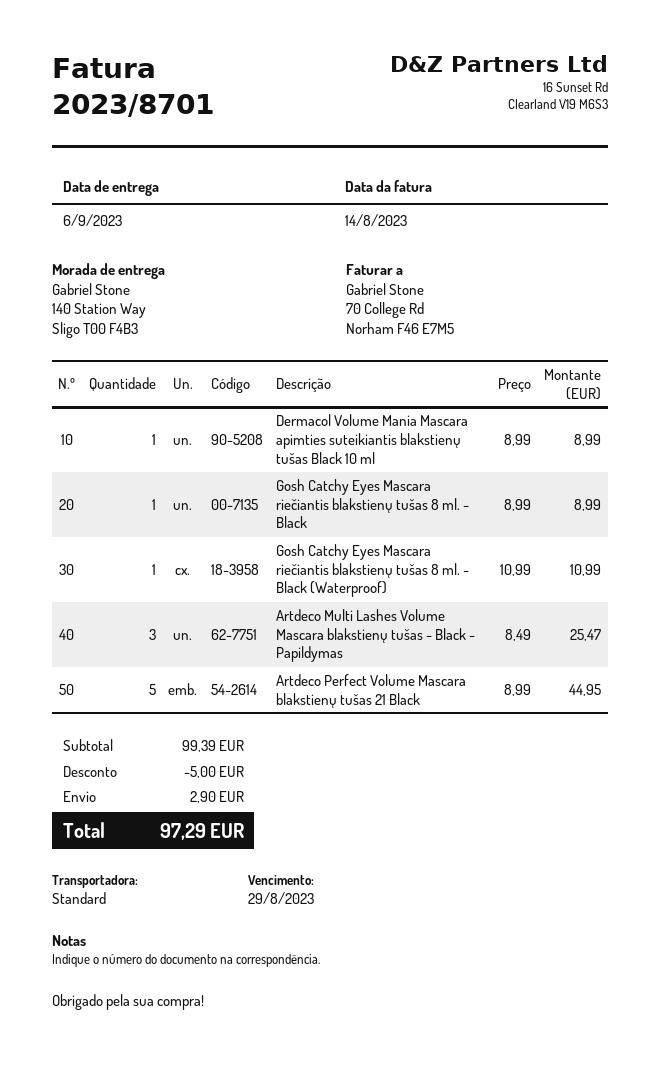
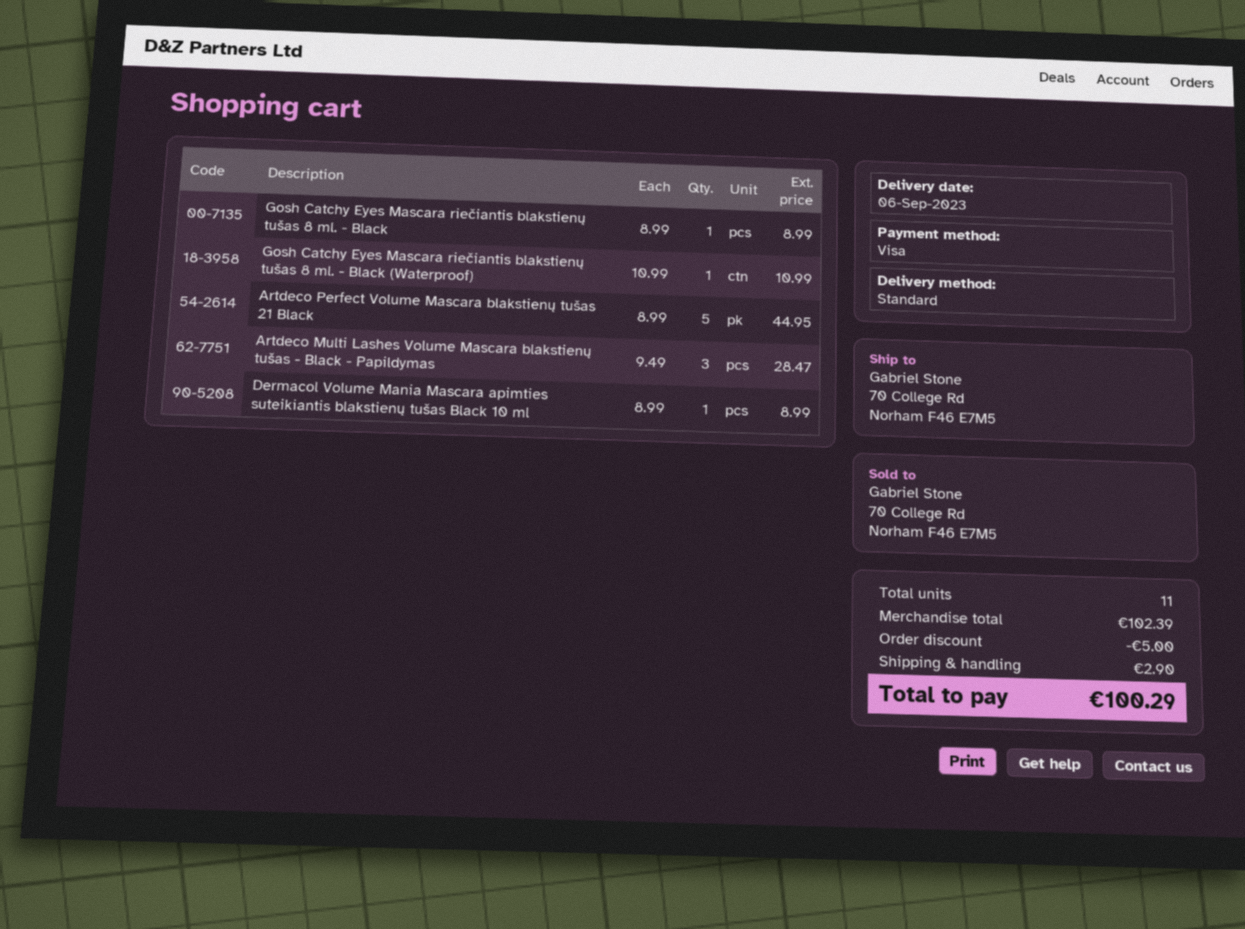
ship to: 140 Station Way, Sligo T00 F4B3 -> 70 College Rd, Norham F46 E7M5
Artdeco Multi Lashes Volume Mascara blakstienų tušas - Black - Papildymas: 3 x 8.49 = 25.47 -> 3 x 9.49 = 28.47
subtotal: 99.39 -> 102.39
total: 97.29 -> 100.29

